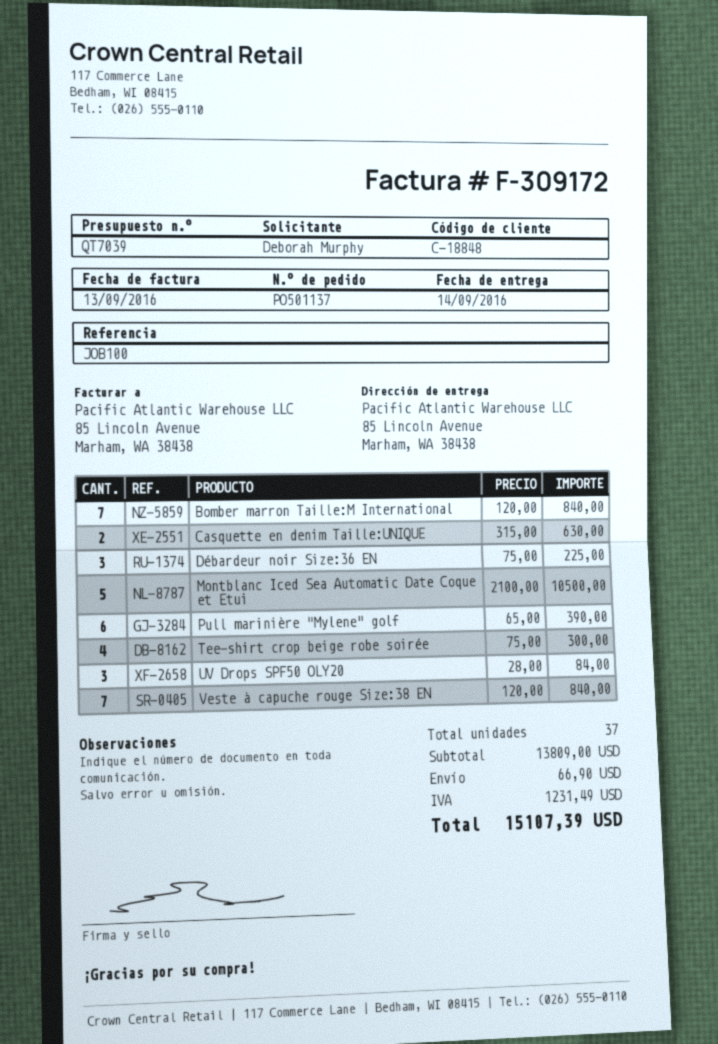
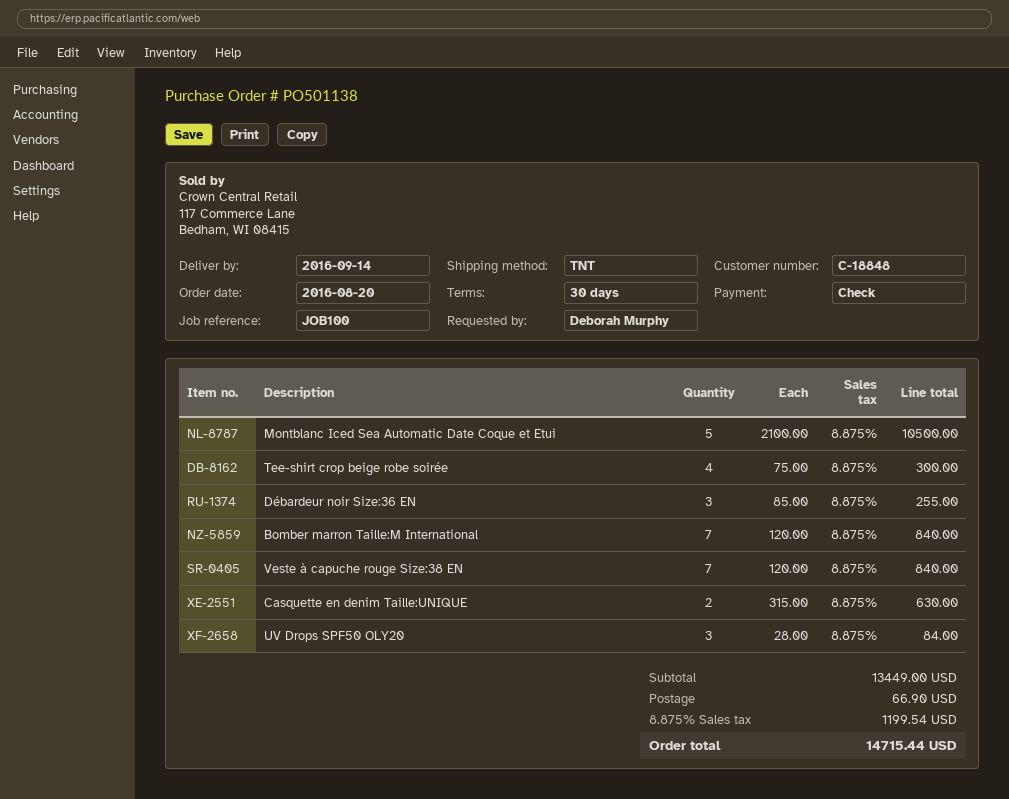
order number: PO501137 -> PO501138
Débardeur noir Size:36 EN: 3 x 75.00 = 225.00 -> 3 x 85.00 = 255.00
Pull marinière "Mylene" golf: 6 x 65.00 = 390.00 -> none
subtotal: 13809.00 -> 13449.00
tax: 1231.49 -> 1199.54
total: 15107.39 -> 14715.44

